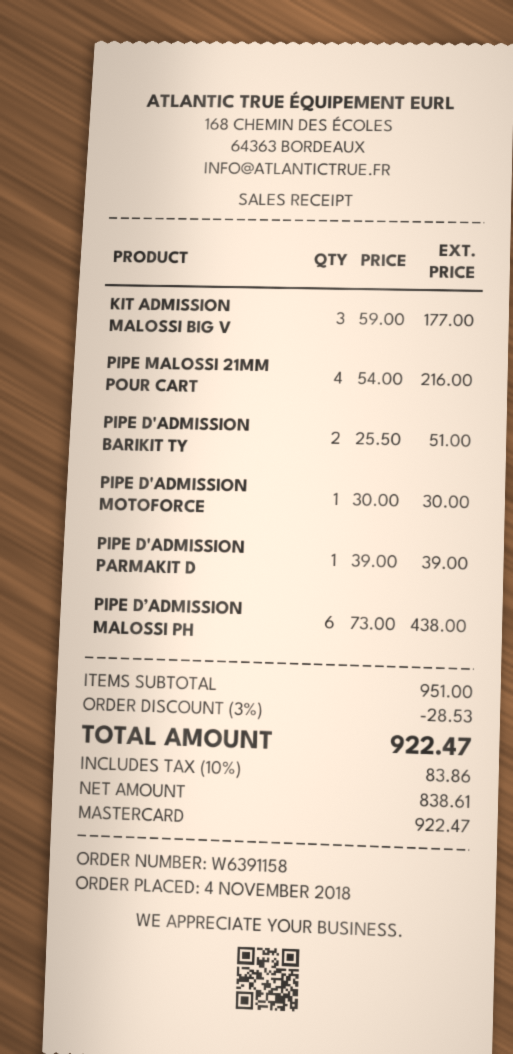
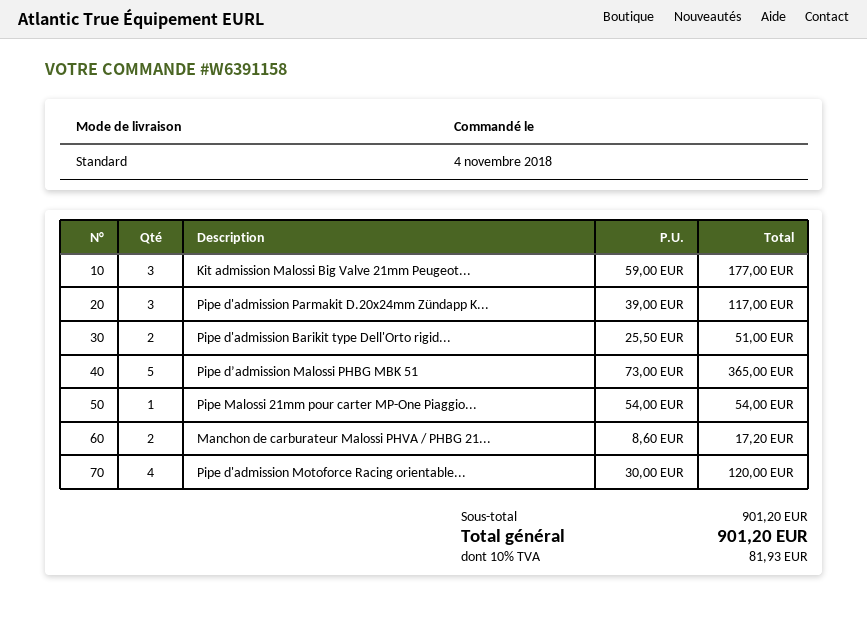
PIPE MALOSSI 21MM POUR CART: 4 x 54.00 = 216.00 -> 1 x 54.00 = 54.00
PIPE D'ADMISSION MOTOFORCE: 1 x 30.00 = 30.00 -> 4 x 30.00 = 120.00
PIPE D'ADMISSION PARMAKIT D: 1 x 39.00 = 39.00 -> 3 x 39.00 = 117.00
PIPE D’ADMISSION MALOSSI PH: 6 x 73.00 = 438.00 -> 5 x 73.00 = 365.00
Manchon de carburateur Malossi PHVA / PHBG 21...: none -> 2 x 8.60 = 17.20
subtotal: 951.00 -> 901.20
discount: 3% = 28.53 -> none
tax: 10% = 83.86 -> 10% = 81.93
total: 922.47 -> 901.20

